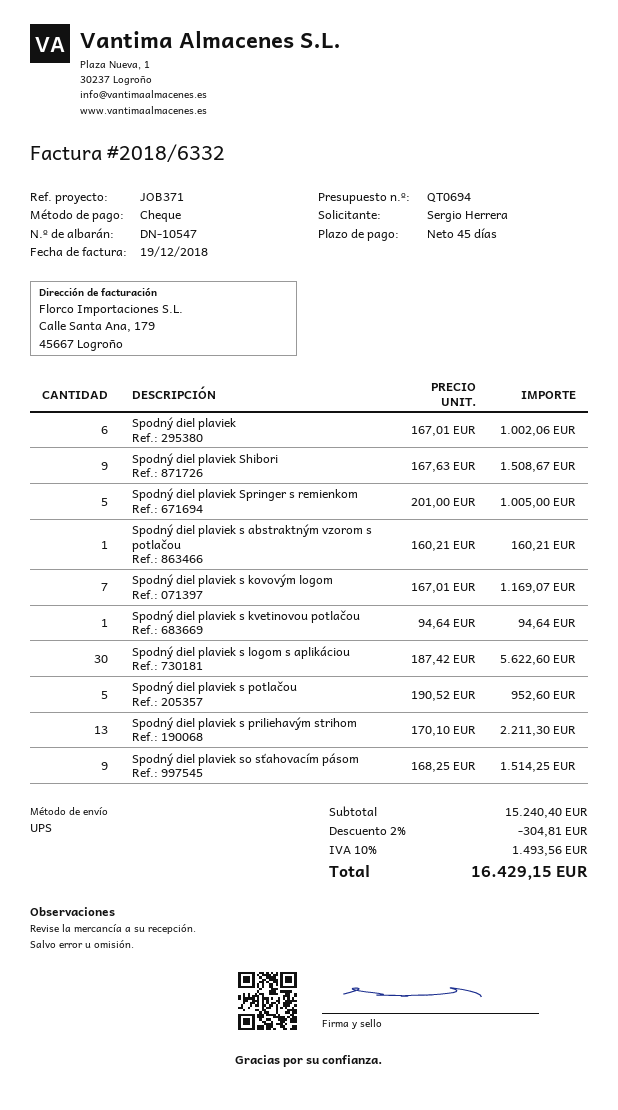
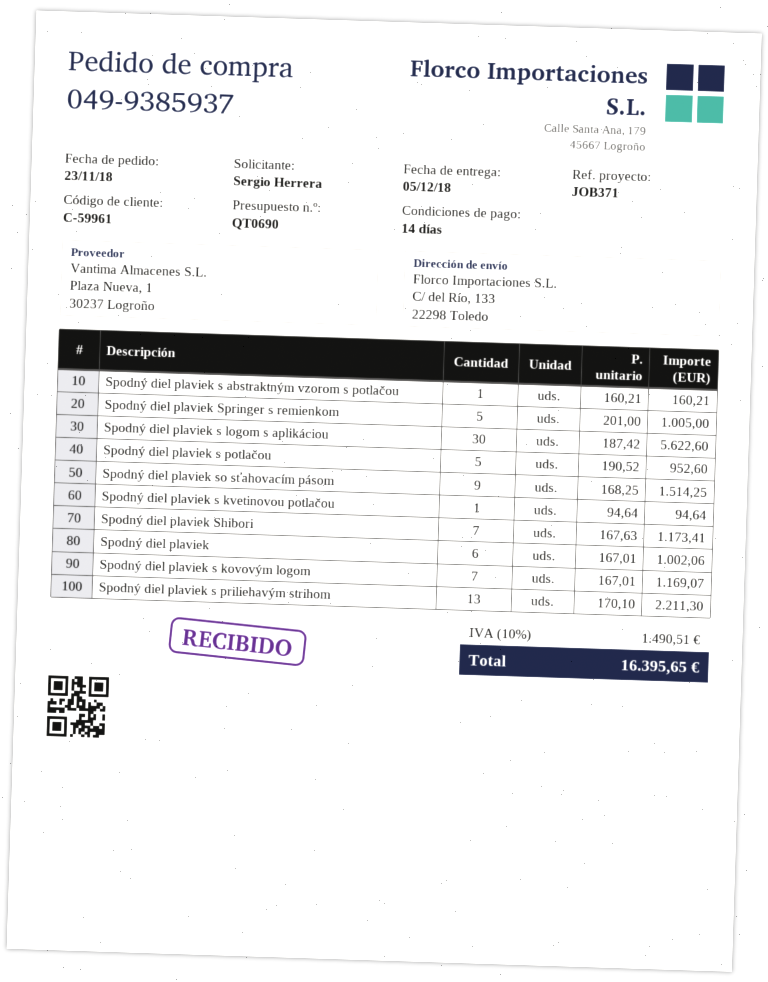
quote number: QT0694 -> QT0690
payment terms: 45 days -> 14 days
Spodný diel plaviek Shibori: 9 x 167.63 = 1508.67 -> 7 x 167.63 = 1173.41
discount: 2% = 304.81 -> none
tax: 10% = 1493.56 -> 10% = 1490.51
total: 16429.15 -> 16395.65

